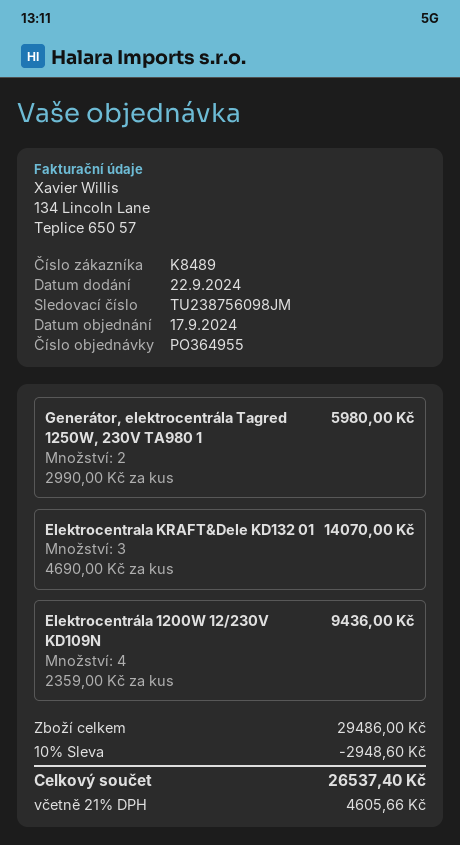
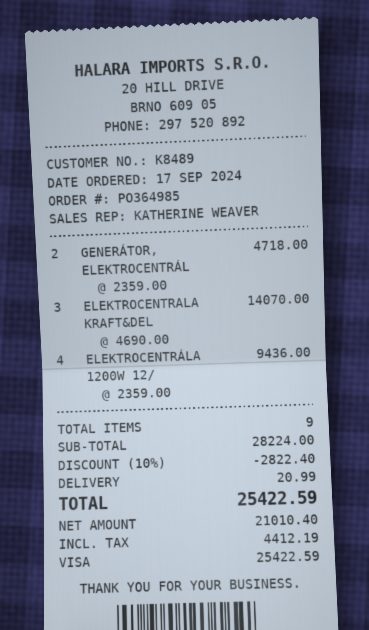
order number: PO364955 -> PO364985
Generátor, elektrocentrála Tagred 1250W, 230V TA980 1: 2 x 2990.00 = 5980.00 -> 2 x 2359.00 = 4718.00
subtotal: 29486.00 -> 28224.00
discount: 10% = 2948.60 -> 10% = 2822.40
shipping: none -> 20.99
tax: 4605.66 -> 4412.19
total: 26537.40 -> 25422.59

